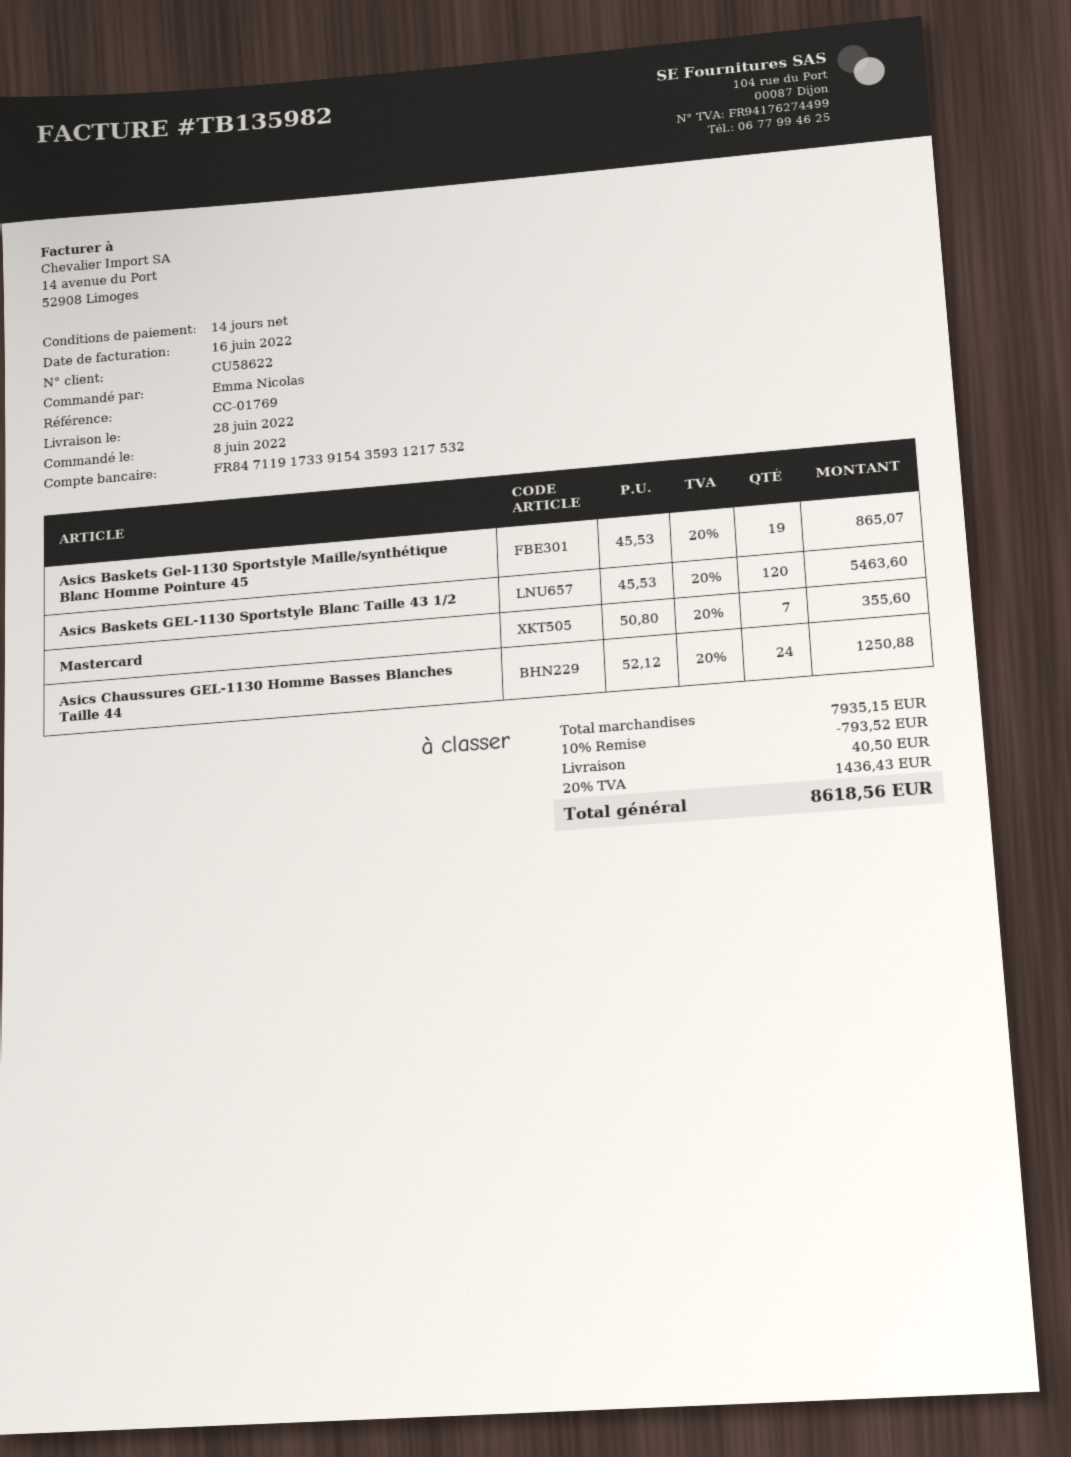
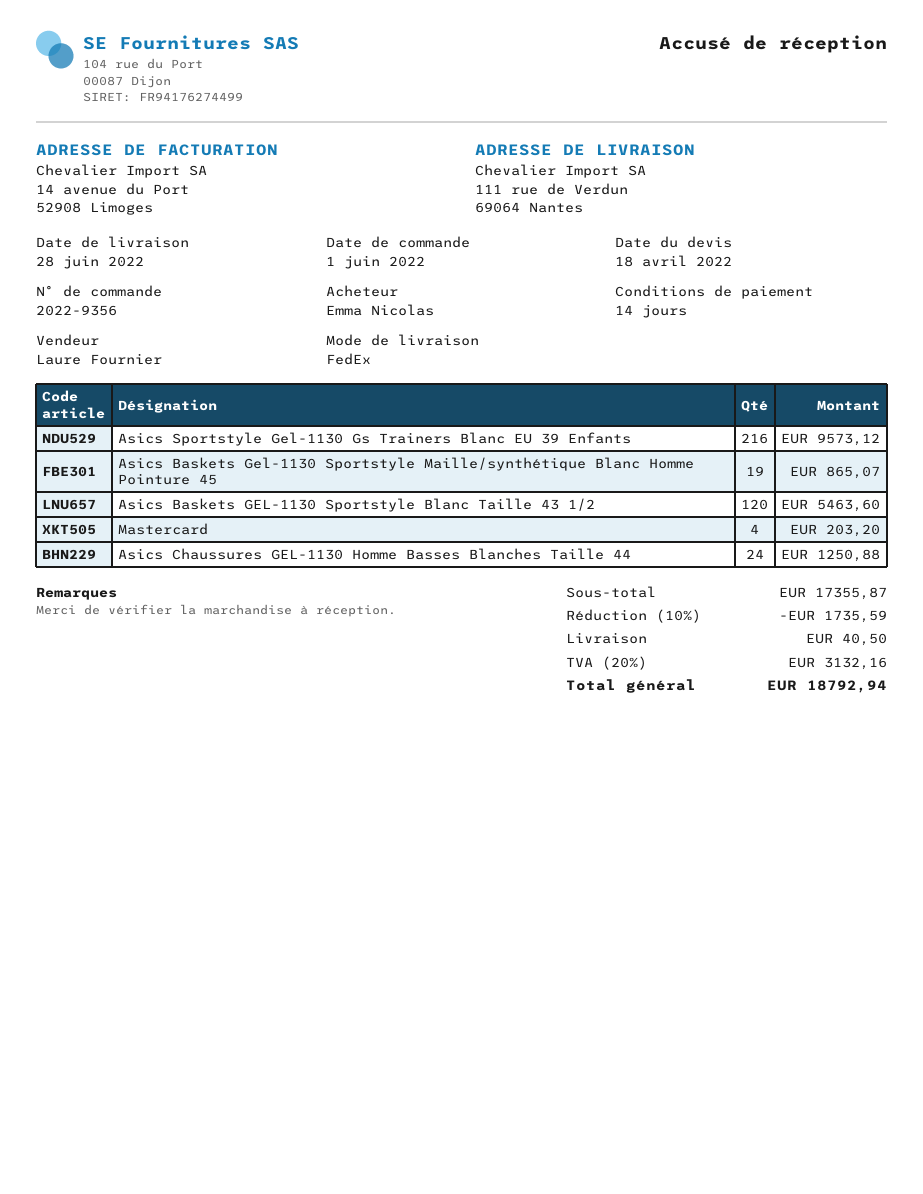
order date: 2022-06-08 -> 2022-06-01
Mastercard: 7 for 355.60 -> 4 for 203.20
Asics Sportstyle Gel-1130 Gs Trainers Blanc EU 39 Enfants: none -> 216 for 9573.12
subtotal: 7935.15 -> 17355.87
discount: 10% = 793.52 -> 10% = 1735.59
tax: 20% = 1436.43 -> 20% = 3132.16
total: 8618.56 -> 18792.94

